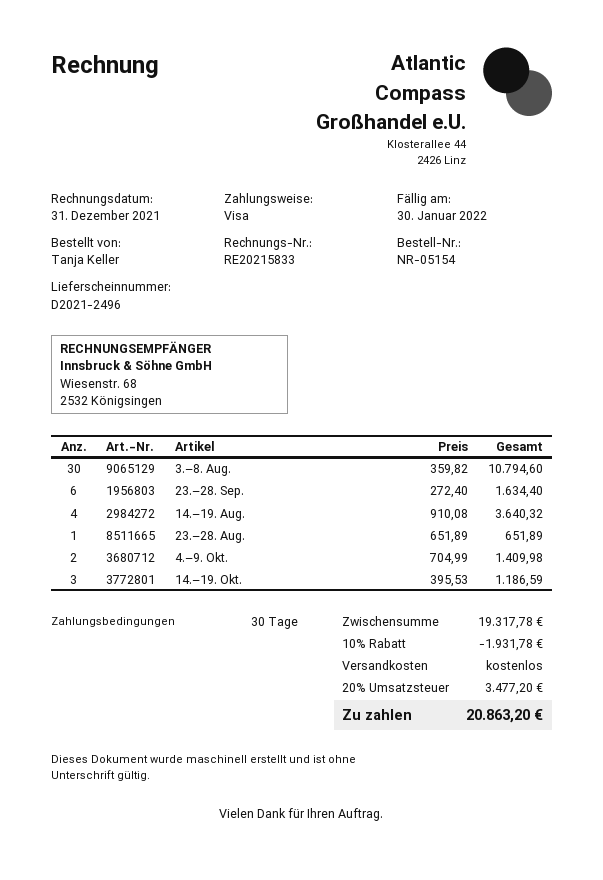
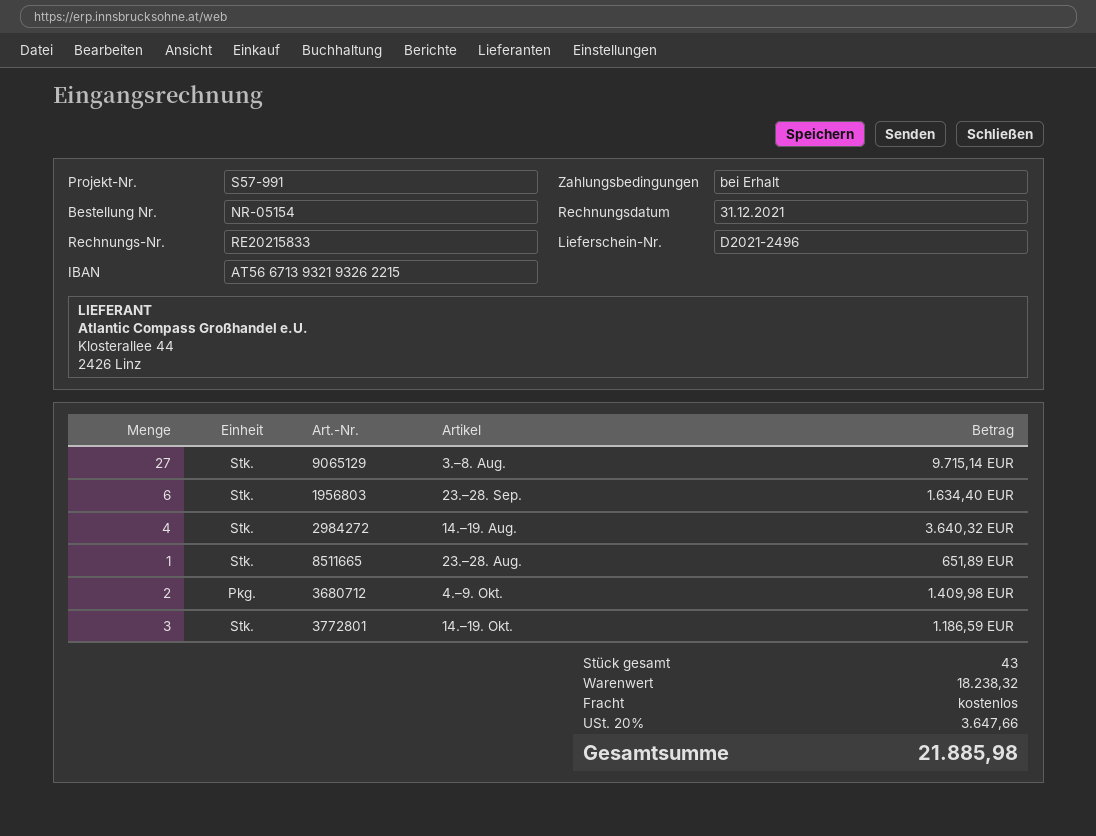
payment terms: 30 days -> on receipt
3.–8. Aug.: 30 for 10794.60 -> 27 for 9715.14
subtotal: 19317.78 -> 18238.32
discount: 10% = 1931.78 -> none
tax: 20% = 3477.20 -> 20% = 3647.66
total: 20863.20 -> 21885.98

